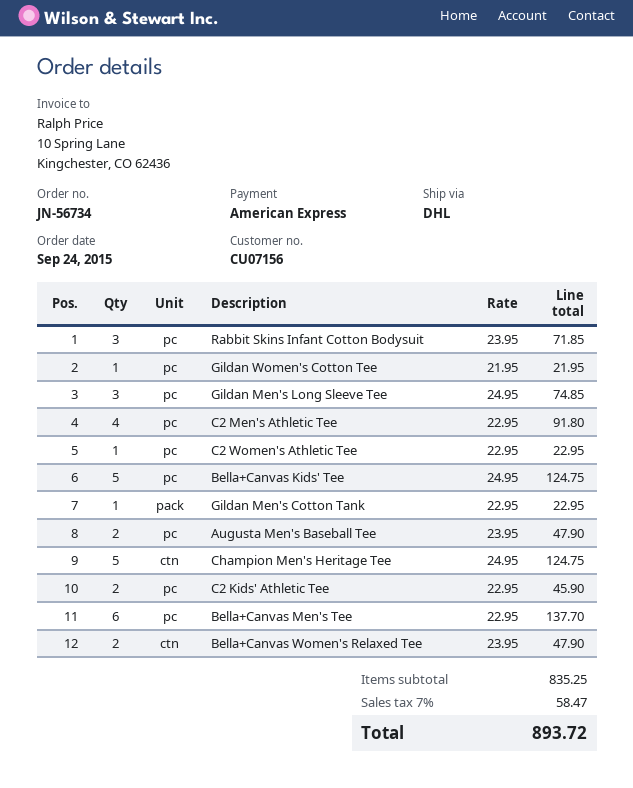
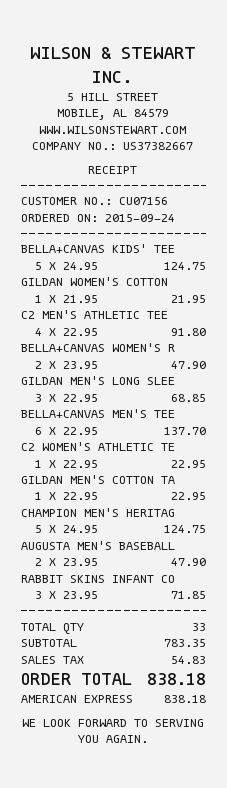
Gildan Men's Long Sleeve Tee: 3 x 24.95 = 74.85 -> 3 x 22.95 = 68.85
C2 Kids' Athletic Tee: 2 x 22.95 = 45.90 -> none
subtotal: 835.25 -> 783.35
tax: 58.47 -> 54.83
total: 893.72 -> 838.18

